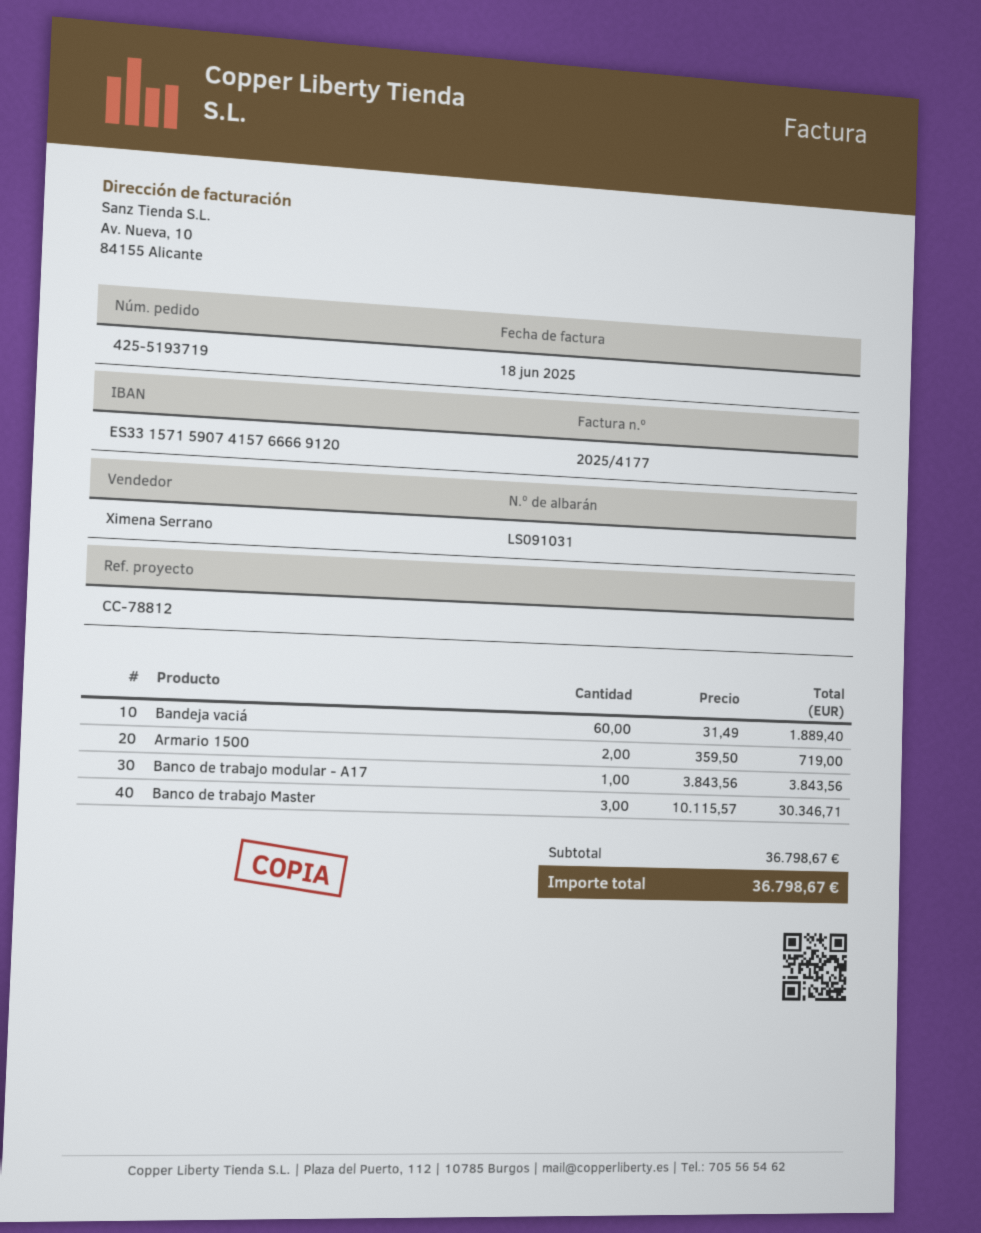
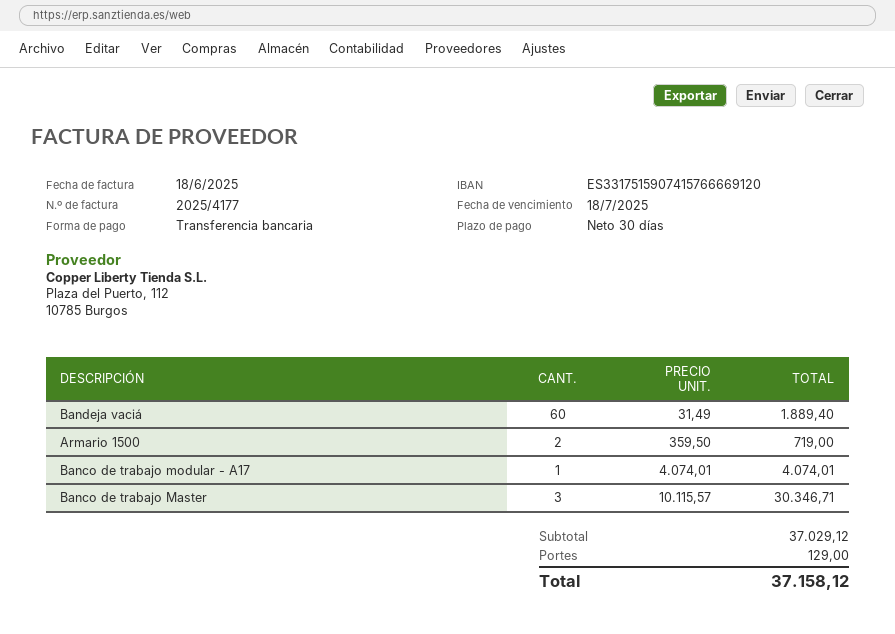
bank account: ES3315715907415766669120 -> ES3317515907415766669120
Banco de trabajo modular - A17: 1 x 3843.56 = 3843.56 -> 1 x 4074.01 = 4074.01
subtotal: 36798.67 -> 37029.12
shipping: none -> 129.00
total: 36798.67 -> 37158.12

